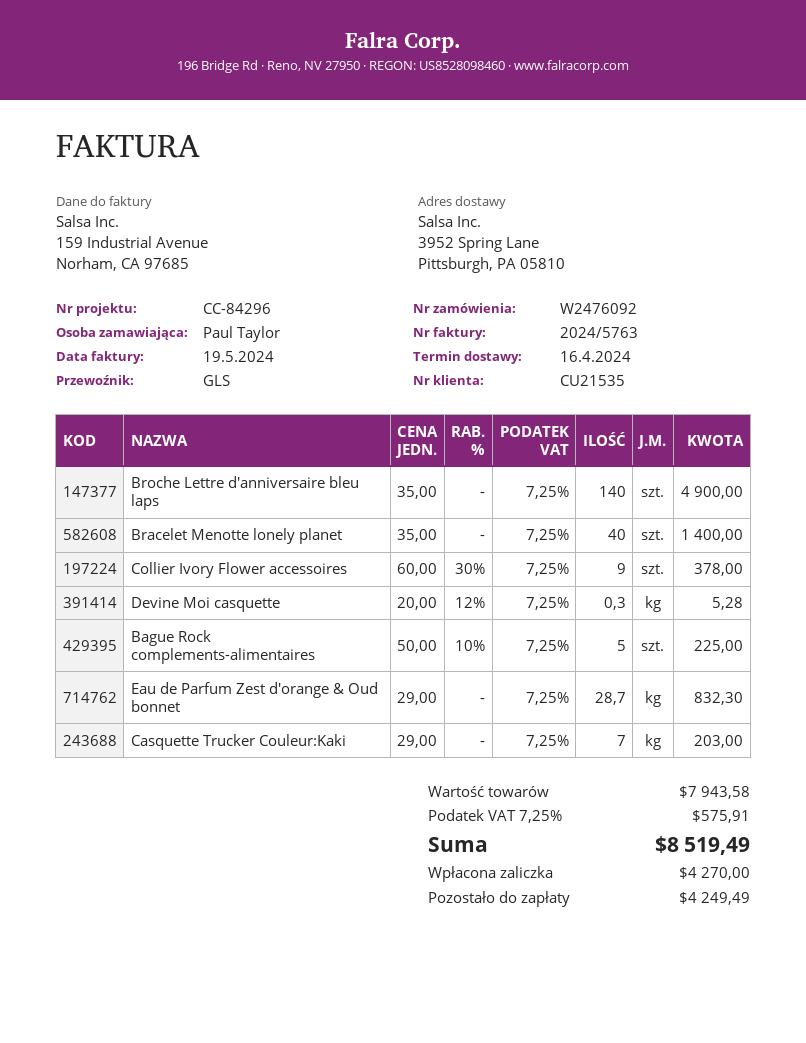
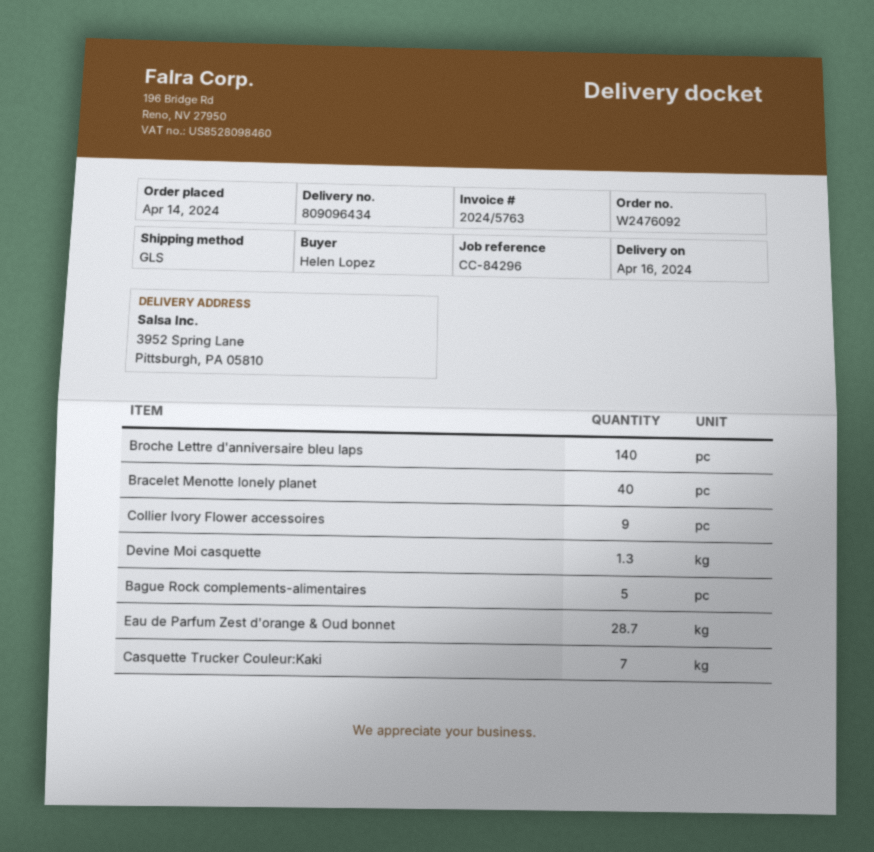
ordered by: Paul Taylor -> Helen Lopez
Devine Moi casquette: 0.3 -> 1.3

